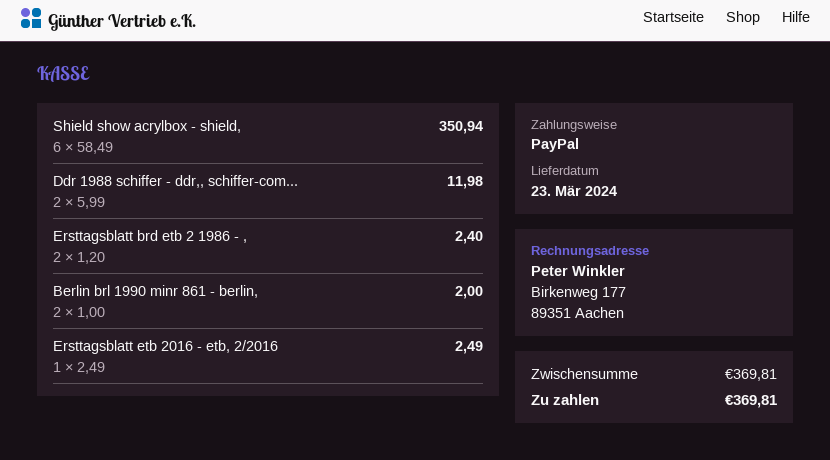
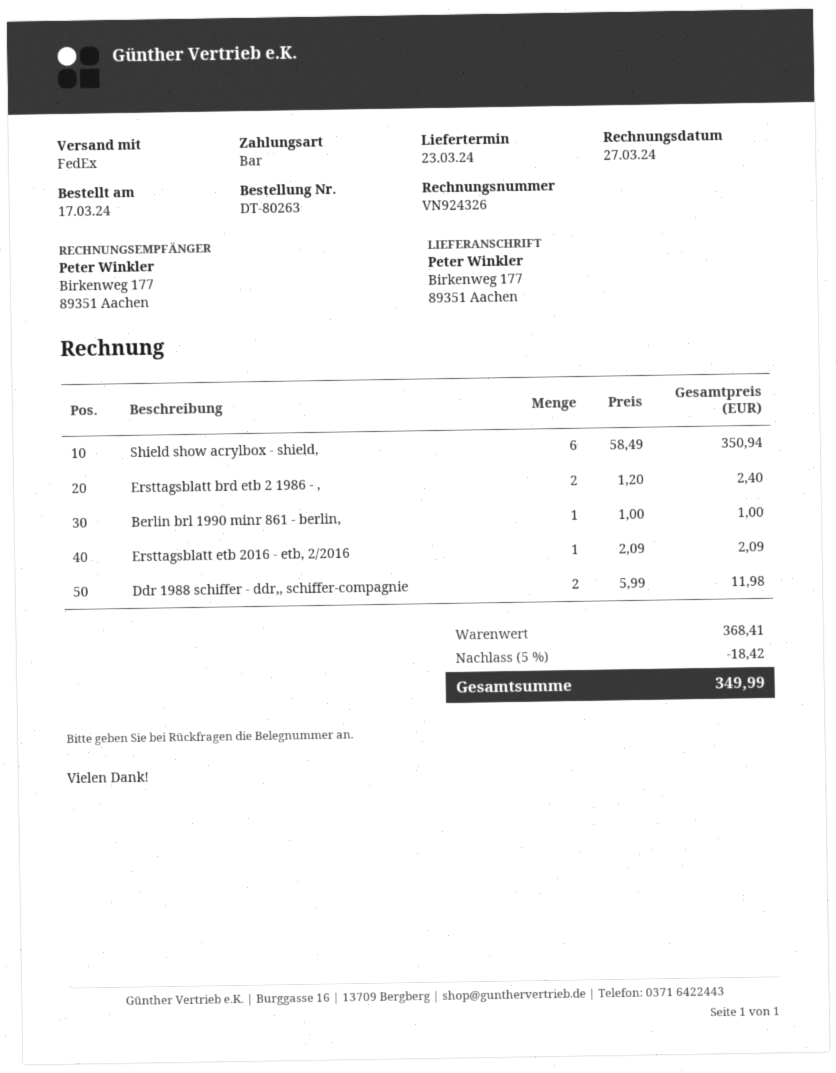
payment method: PayPal -> cash
Berlin brl 1990 minr 861 - berlin,: 2 x 1.00 = 2.00 -> 1 x 1.00 = 1.00
Ersttagsblatt etb 2016 - etb, 2/2016: 1 x 2.49 = 2.49 -> 1 x 2.09 = 2.09
subtotal: 369.81 -> 368.41
discount: none -> 5% = 18.42
total: 369.81 -> 349.99

